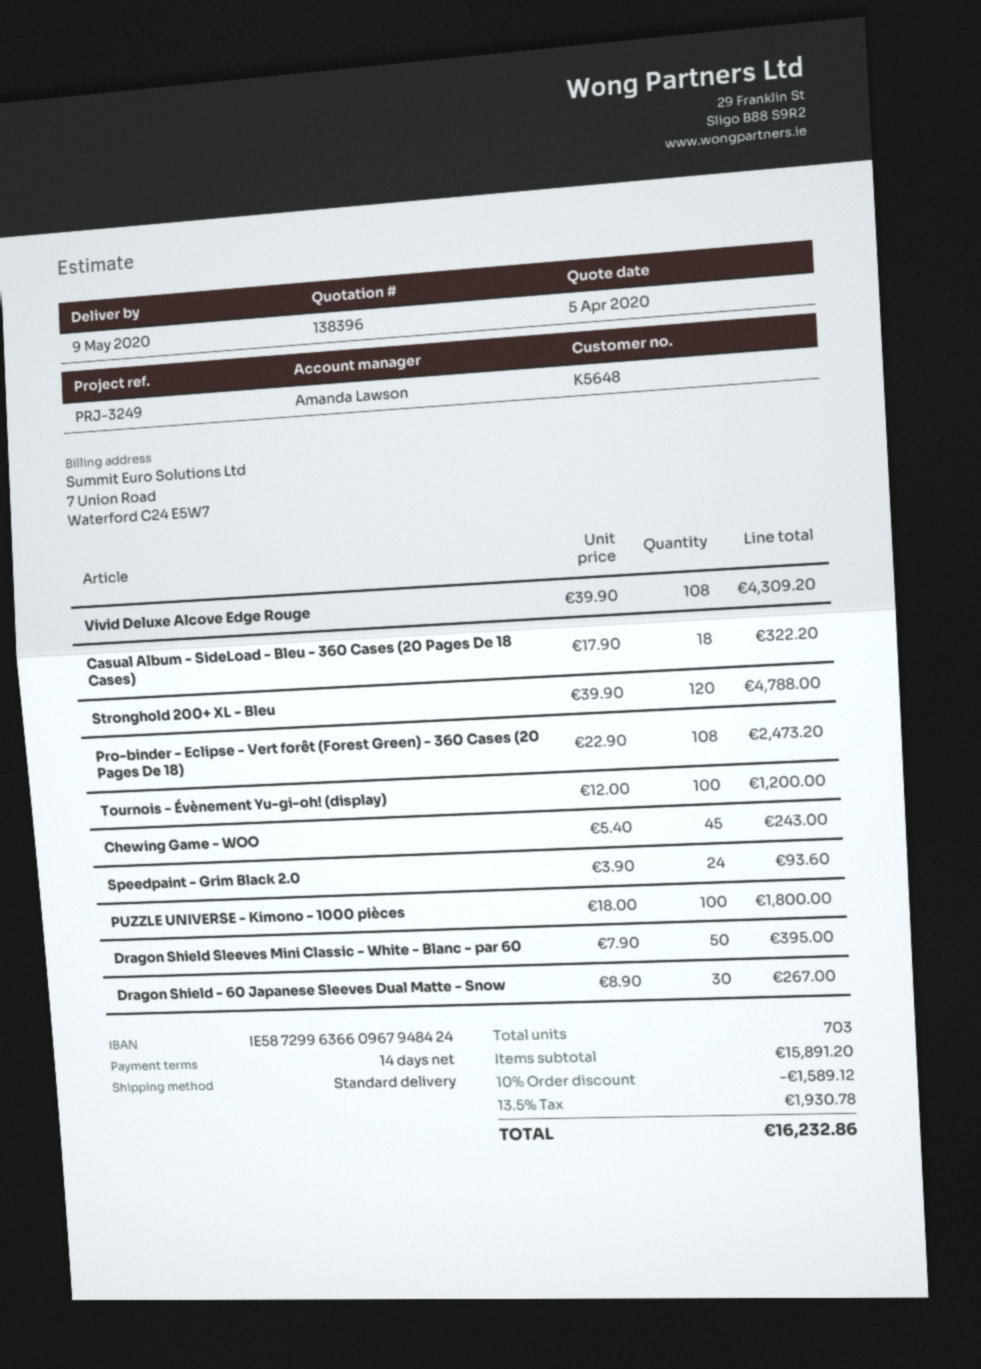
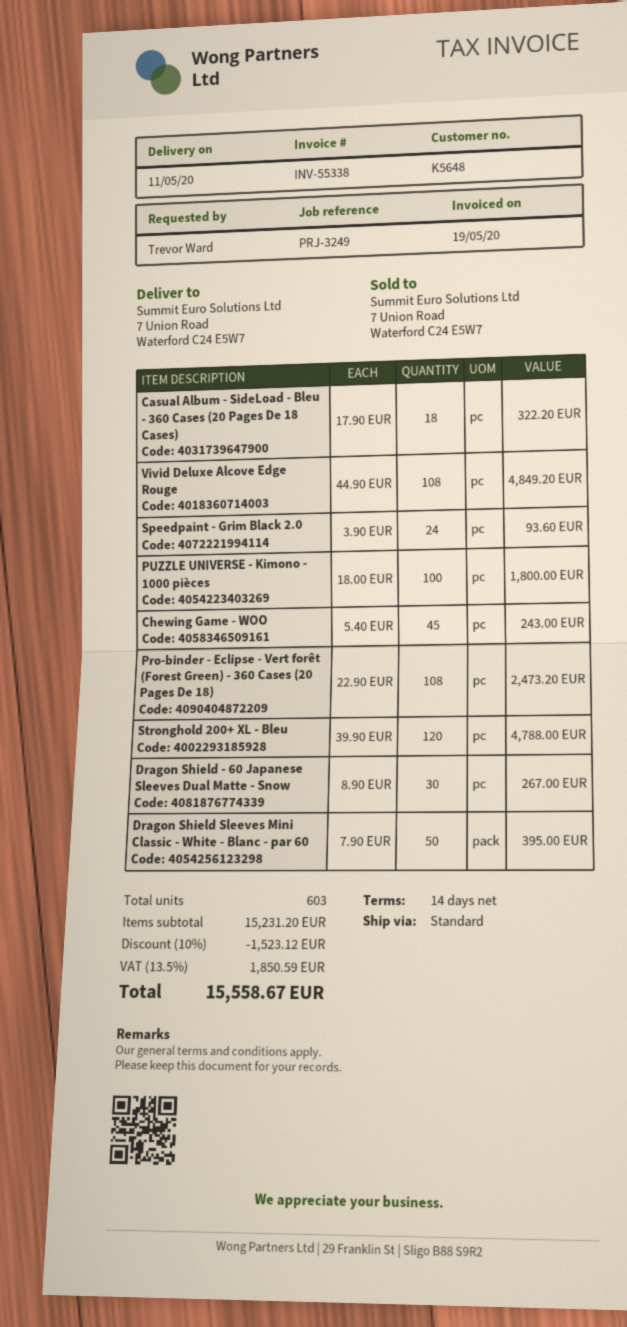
delivery date: 2020-05-09 -> 2020-05-11
Vivid Deluxe Alcove Edge Rouge: 108 x 39.90 = 4309.20 -> 108 x 44.90 = 4849.20
Tournois - Évènement Yu-gi-oh! (display): 100 x 12.00 = 1200.00 -> none
total quantity: 703 -> 603
subtotal: 15891.20 -> 15231.20
discount: 10% = 1589.12 -> 10% = 1523.12
tax: 13.5% = 1930.78 -> 13.5% = 1850.59
total: 16232.86 -> 15558.67

